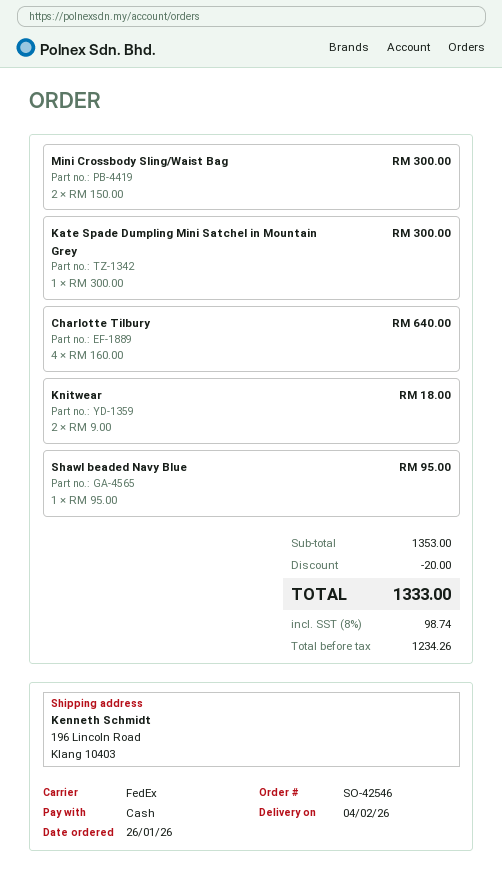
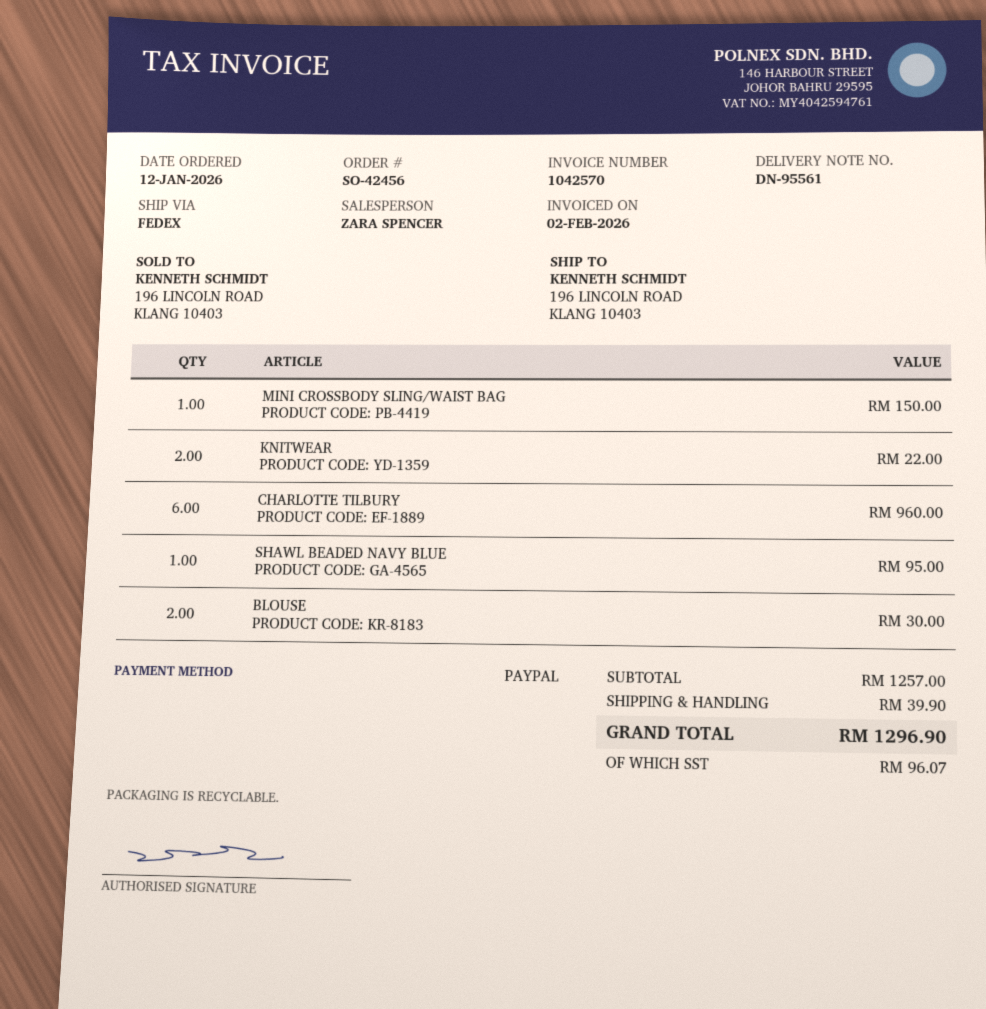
order number: SO-42546 -> SO-42456
order date: 2026-01-26 -> 2026-01-12
payment method: cash -> PayPal
Mini Crossbody Sling/Waist Bag: 2 for 300.00 -> 1 for 150.00
Kate Spade Dumpling Mini Satchel in Mountain Grey: 1 for 300.00 -> none
Charlotte Tilbury: 4 for 640.00 -> 6 for 960.00
Knitwear: 2 for 18.00 -> 2 for 22.00
BLOUSE: none -> 2 for 30.00
subtotal: 1353.00 -> 1257.00
discount: 20.00 -> none
shipping: none -> 39.90
tax: 98.74 -> 96.07
total: 1333.00 -> 1296.90

